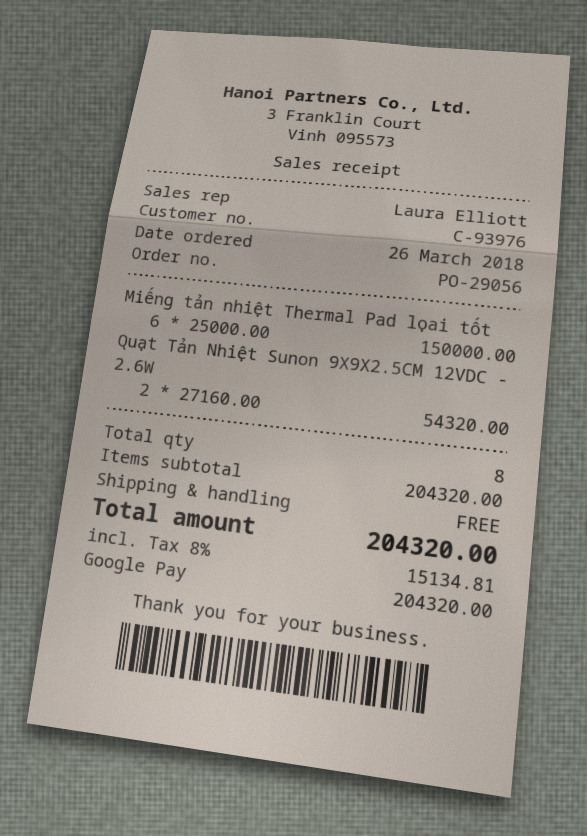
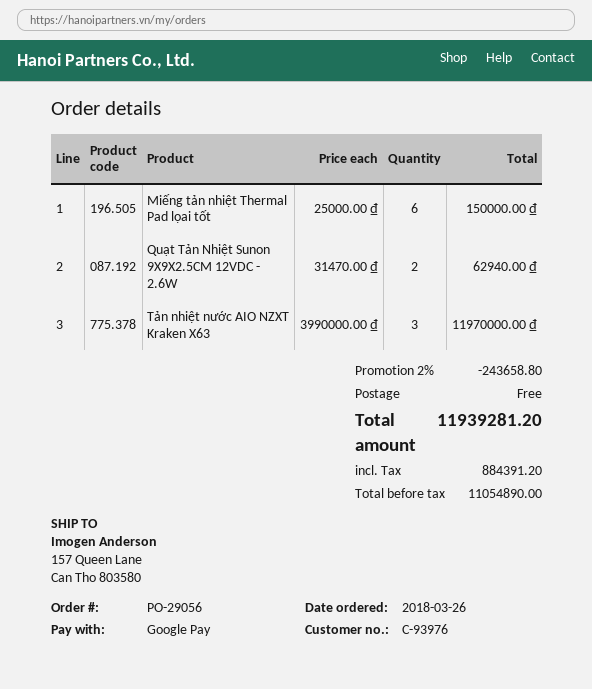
Quạt Tản Nhiệt Sunon 9X9X2.5CM 12VDC - 2.6W: 2 x 27160.00 = 54320.00 -> 2 x 31470.00 = 62940.00
Tản nhiệt nước AIO NZXT Kraken X63: none -> 3 x 3990000.00 = 11970000.00
discount: none -> 2% = 243658.80
tax: 15134.81 -> 884391.20
total: 204320.00 -> 11939281.20

